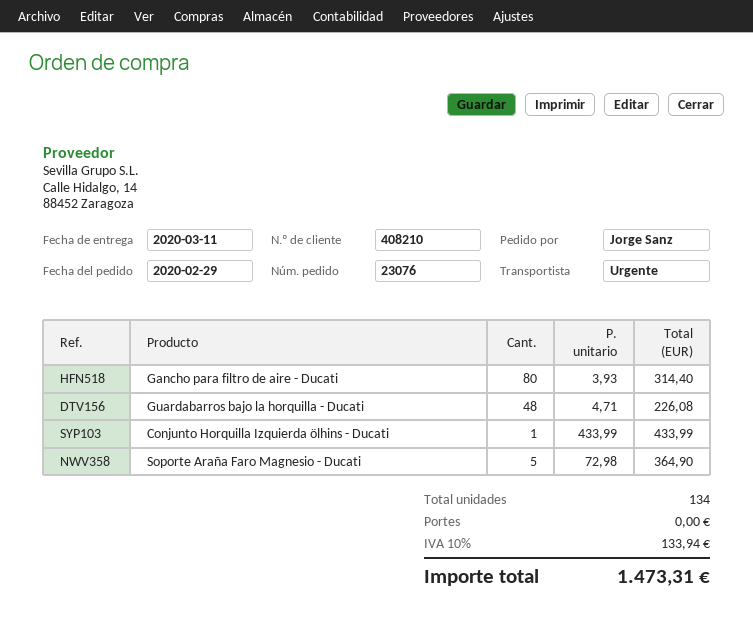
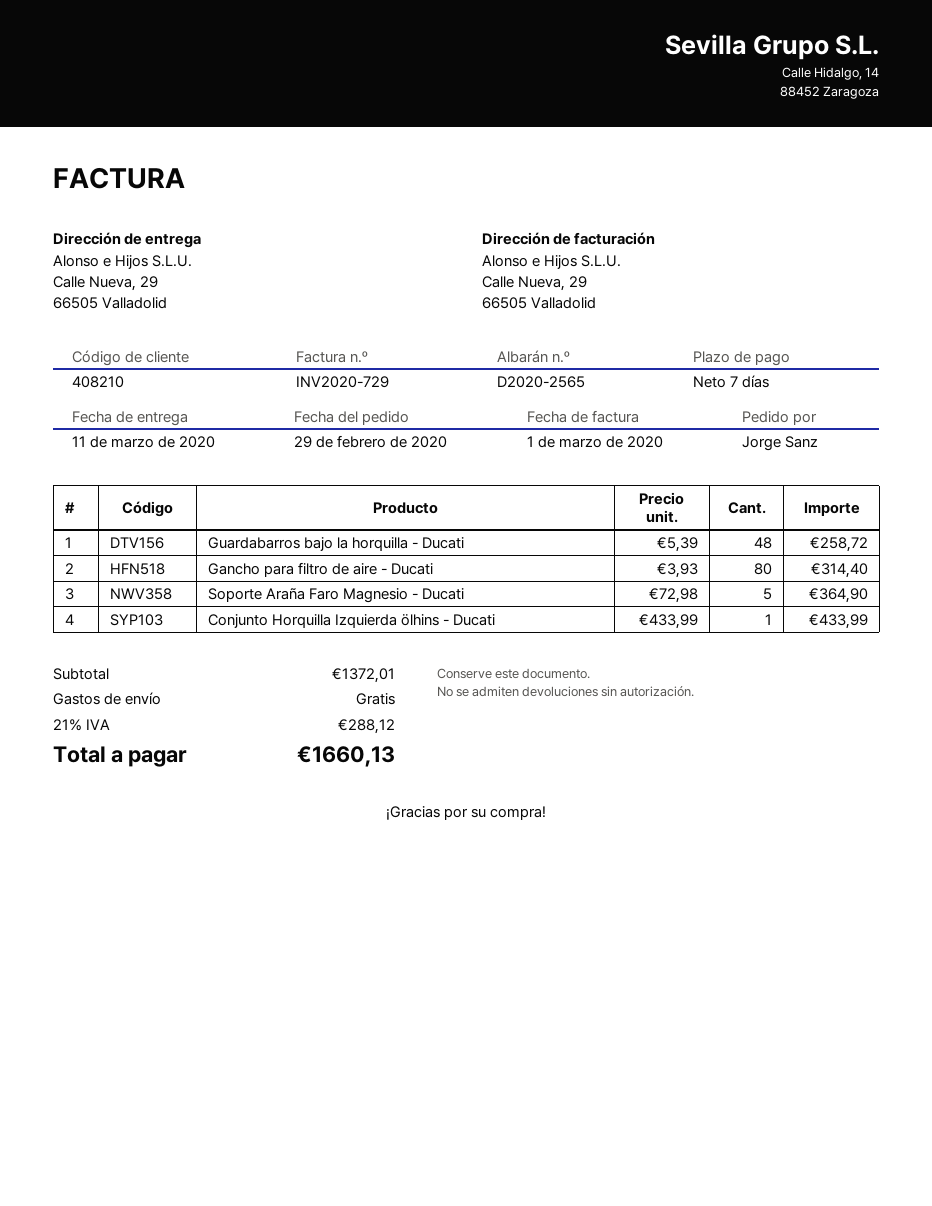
Guardabarros bajo la horquilla - Ducati: 48 x 4.71 = 226.08 -> 48 x 5.39 = 258.72
tax: 10% = 133.94 -> 21% = 288.12
total: 1473.31 -> 1660.13

